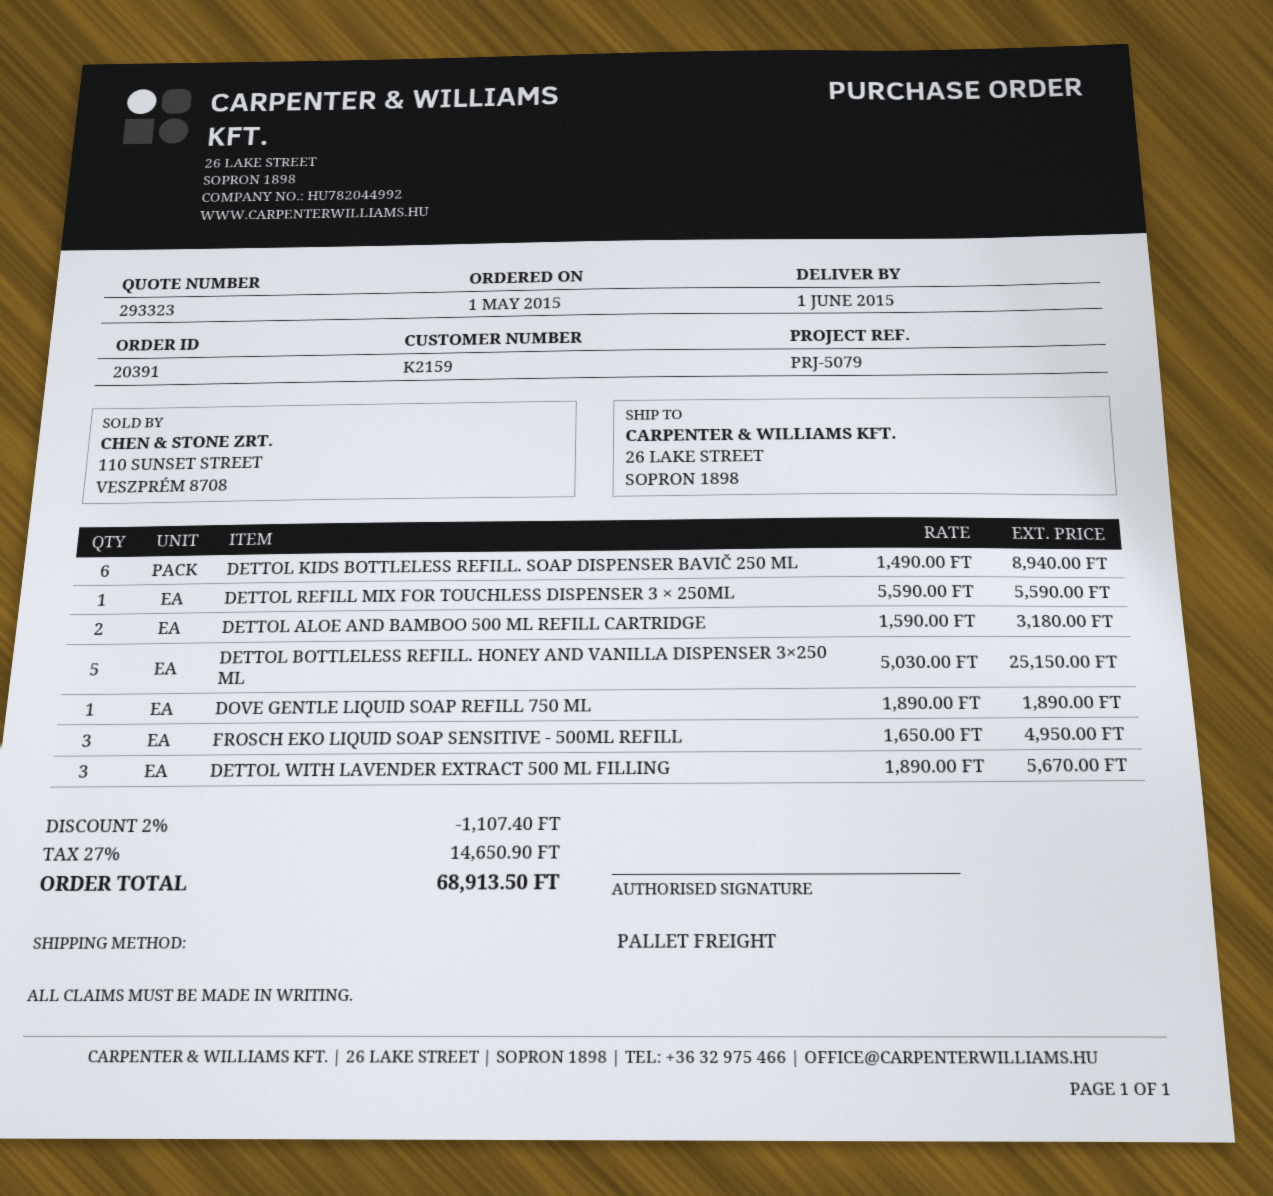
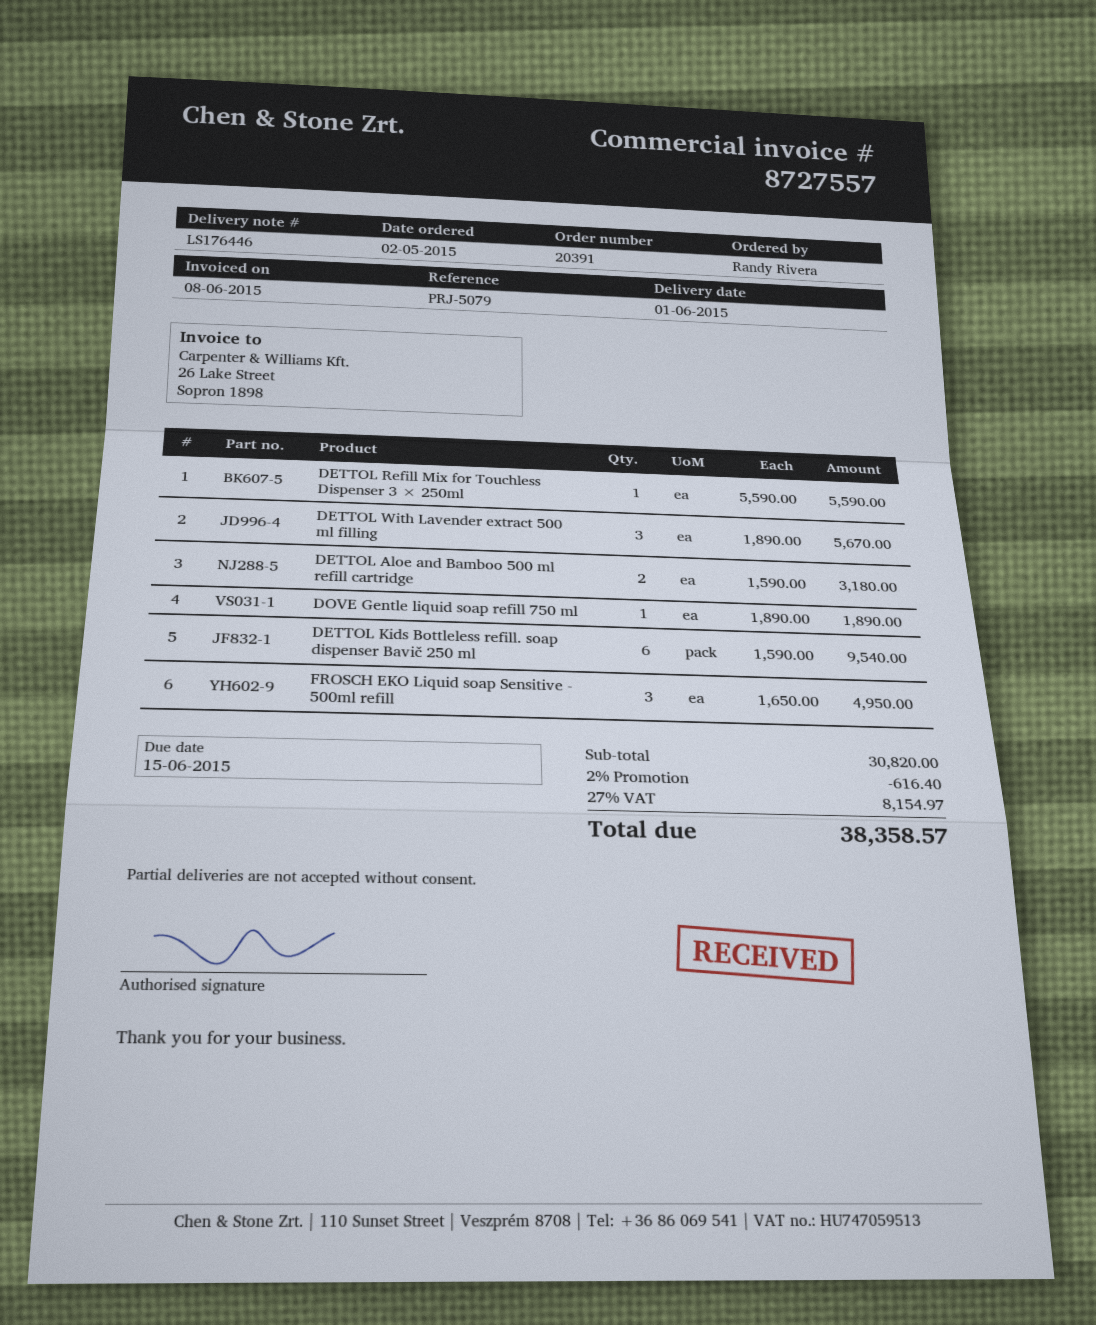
order date: 2015-05-01 -> 2015-05-02
DETTOL KIDS BOTTLELESS REFILL. SOAP DISPENSER BAVIČ 250 ML: 6 x 1490.00 = 8940.00 -> 6 x 1590.00 = 9540.00
DETTOL BOTTLELESS REFILL. HONEY AND VANILLA DISPENSER 3×250 ML: 5 x 5030.00 = 25150.00 -> none
discount: 2% = 1107.40 -> 2% = 616.40
tax: 27% = 14650.90 -> 27% = 8154.97
total: 68913.50 -> 38358.57

